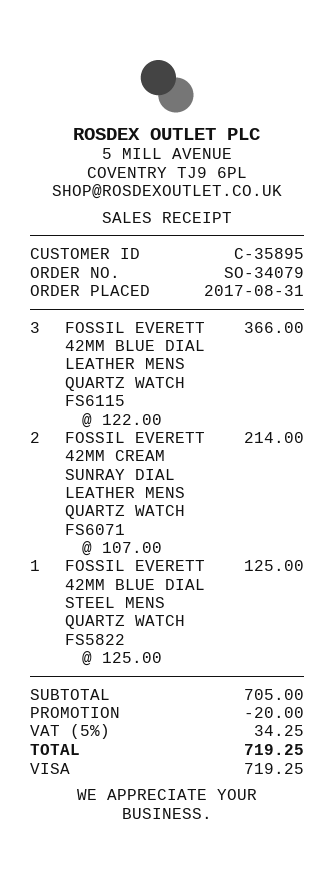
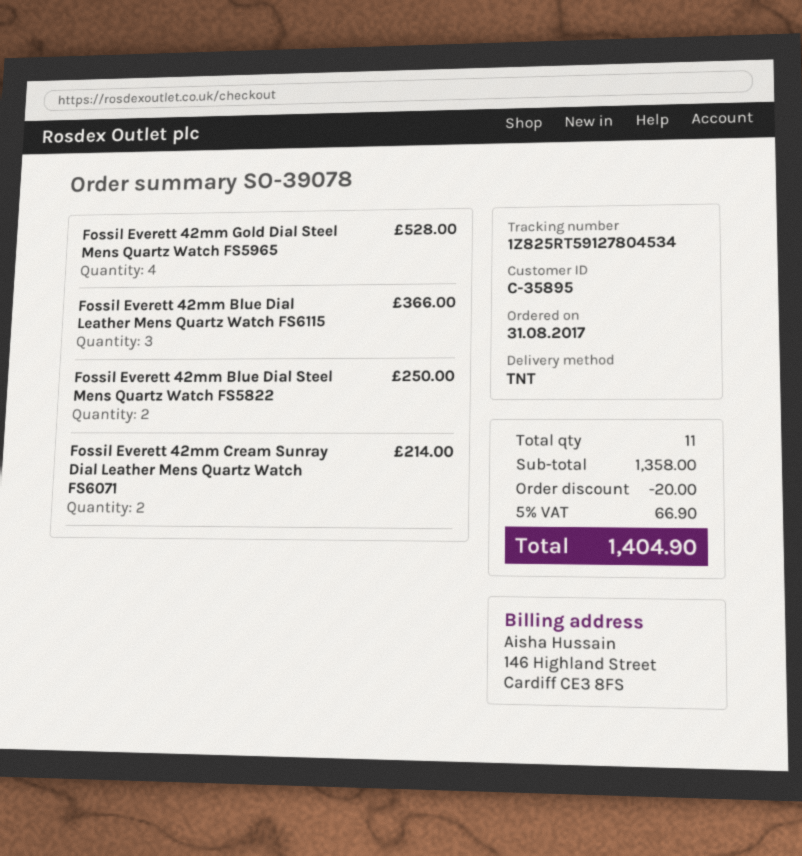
order number: SO-34079 -> SO-39078
FOSSIL EVERETT 42MM BLUE DIAL STEEL MENS QUARTZ WATCH FS5822: 1 for 125.00 -> 2 for 250.00
Fossil Everett 42mm Gold Dial Steel Mens Quartz Watch FS5965: none -> 4 for 528.00
subtotal: 705.00 -> 1358.00
tax: 5% = 34.25 -> 5% = 66.90
total: 719.25 -> 1404.90

